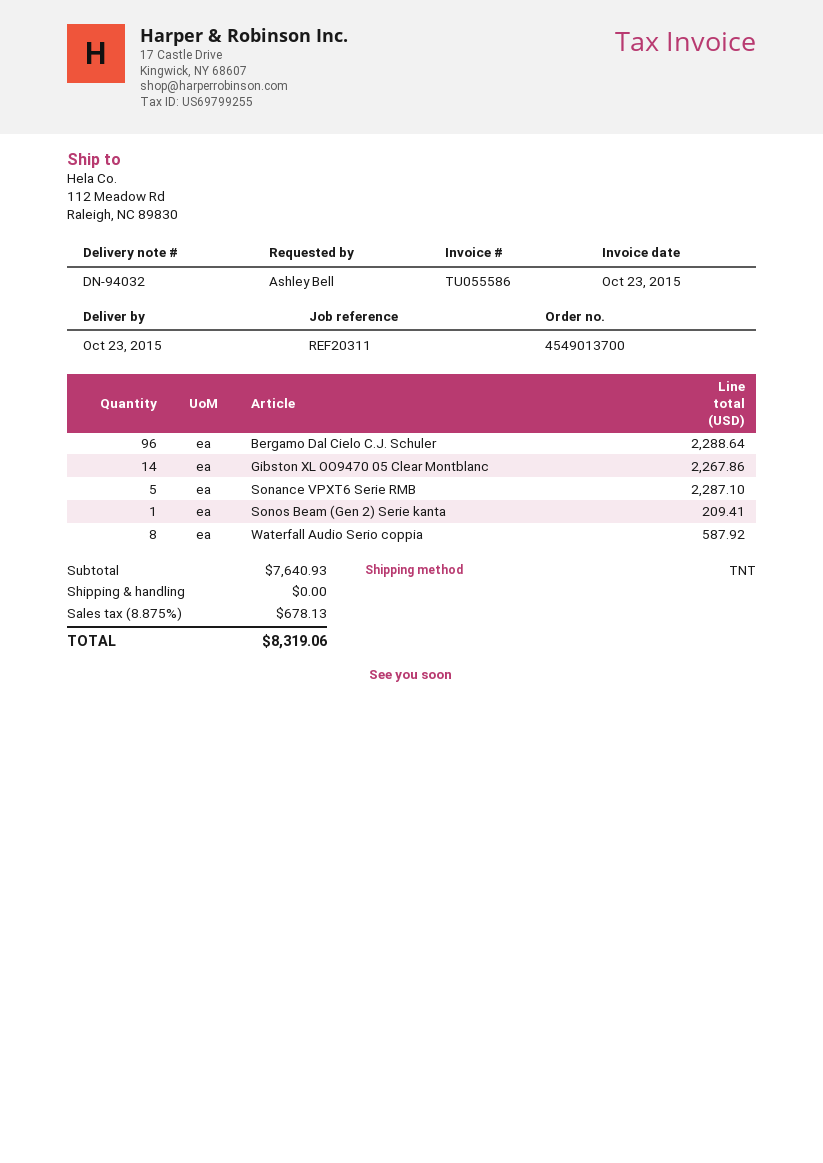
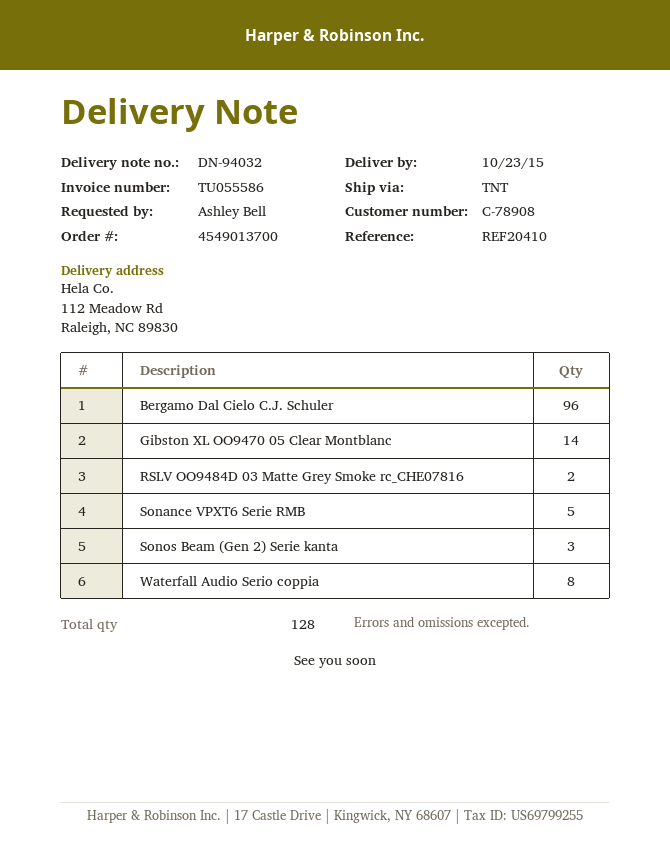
reference: REF20311 -> REF20410
Sonos Beam (Gen 2) Serie kanta: 1 -> 3
RSLV OO9484D 03 Matte Grey Smoke rc_CHE07816: none -> 2

